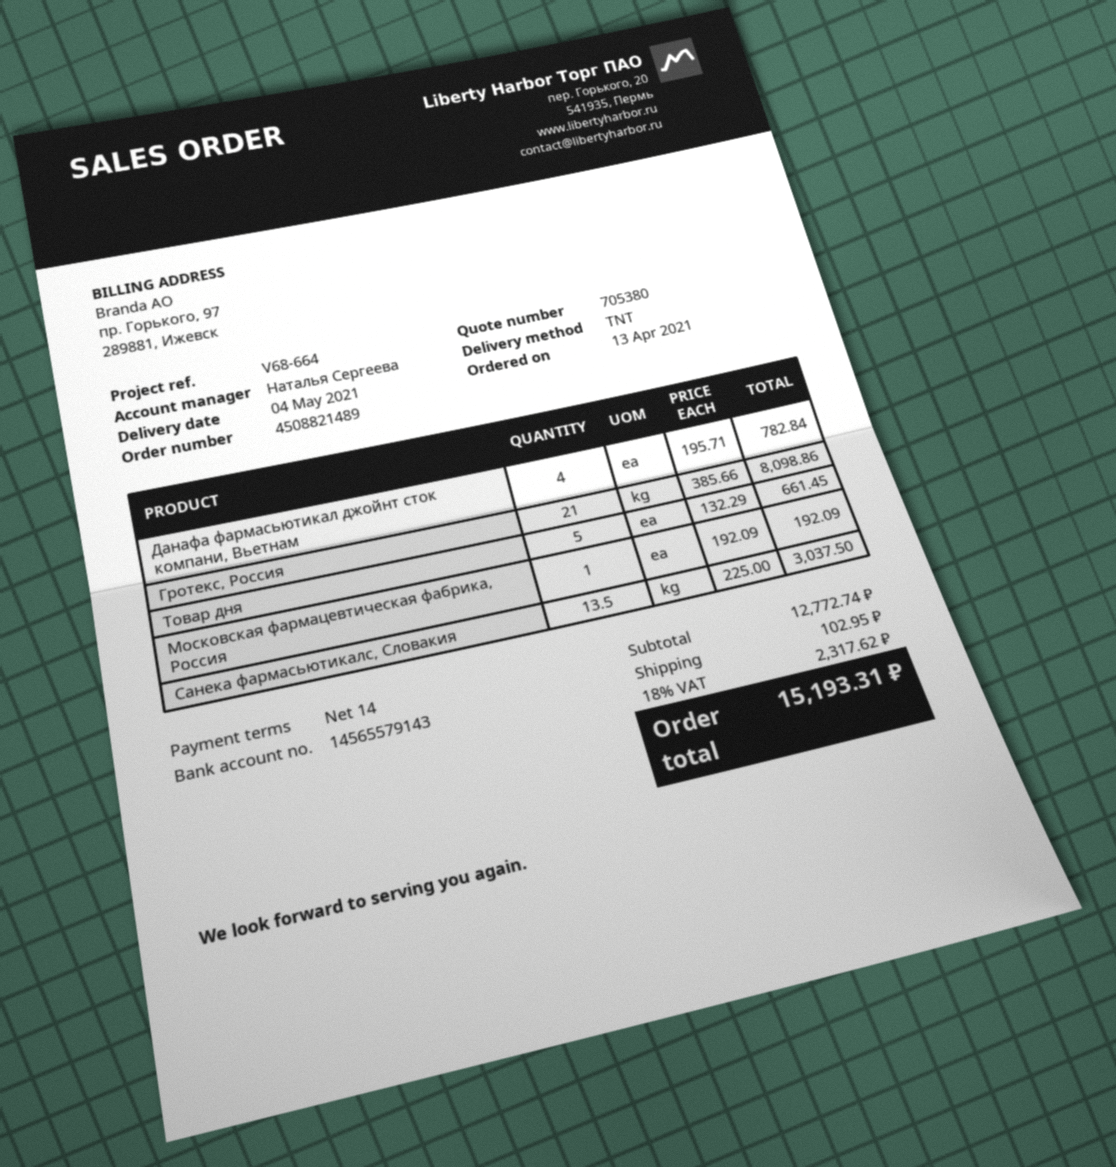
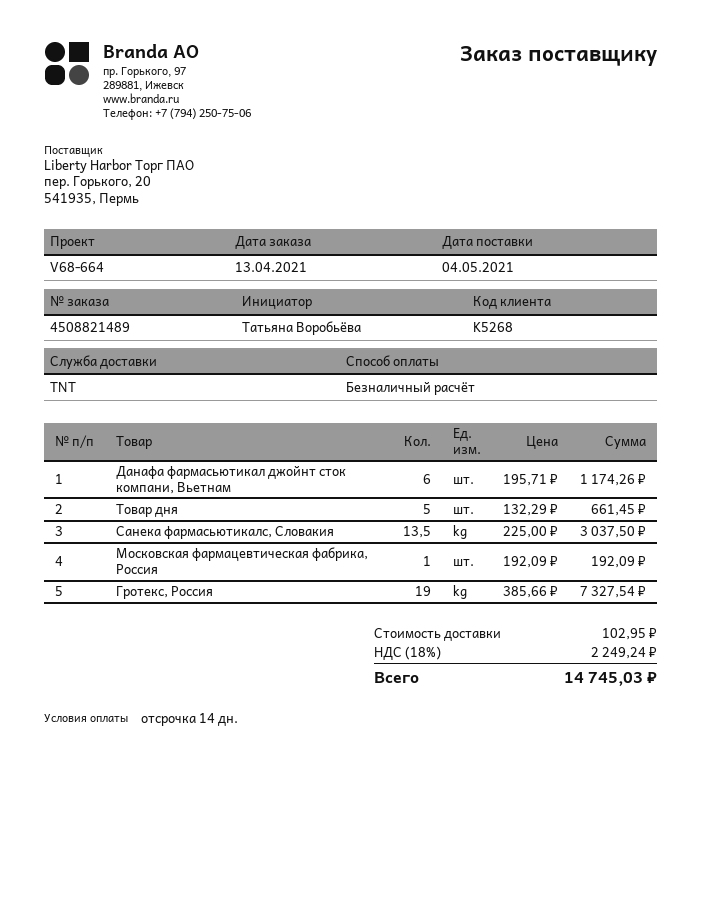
Данафа фармасьютикал джойнт сток компани, Вьетнам: 4 x 195.71 = 782.84 -> 6 x 195.71 = 1174.26
Гротекс, Россия: 21 x 385.66 = 8098.86 -> 19 x 385.66 = 7327.54
tax: 18% = 2317.62 -> 18% = 2249.24
total: 15193.31 -> 14745.03

